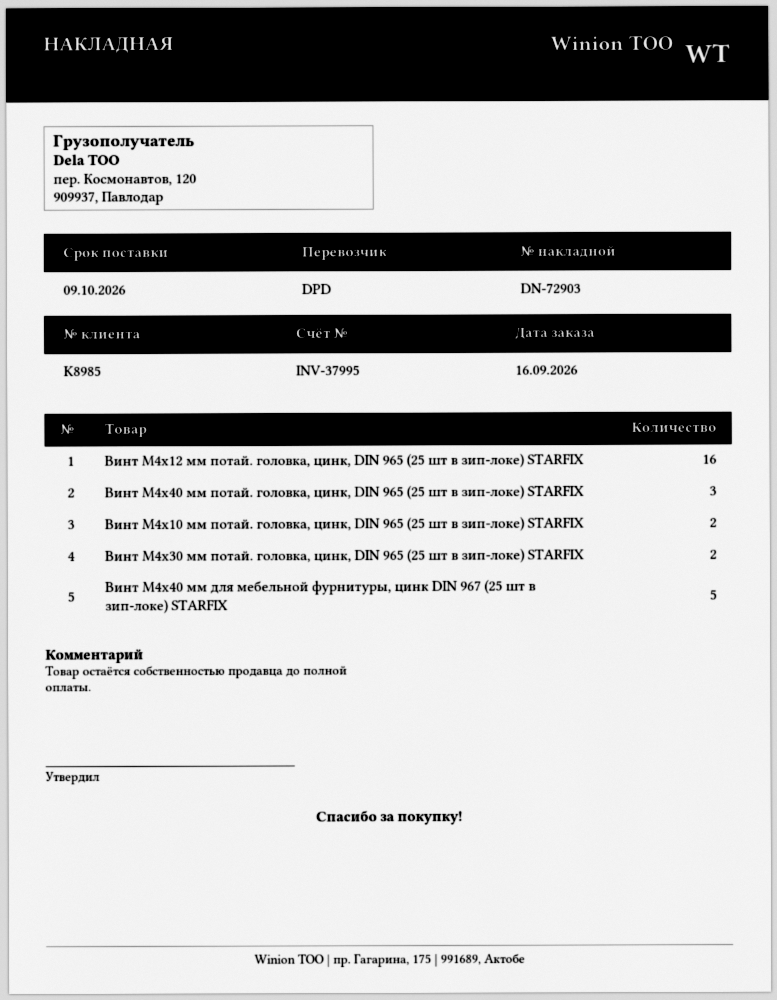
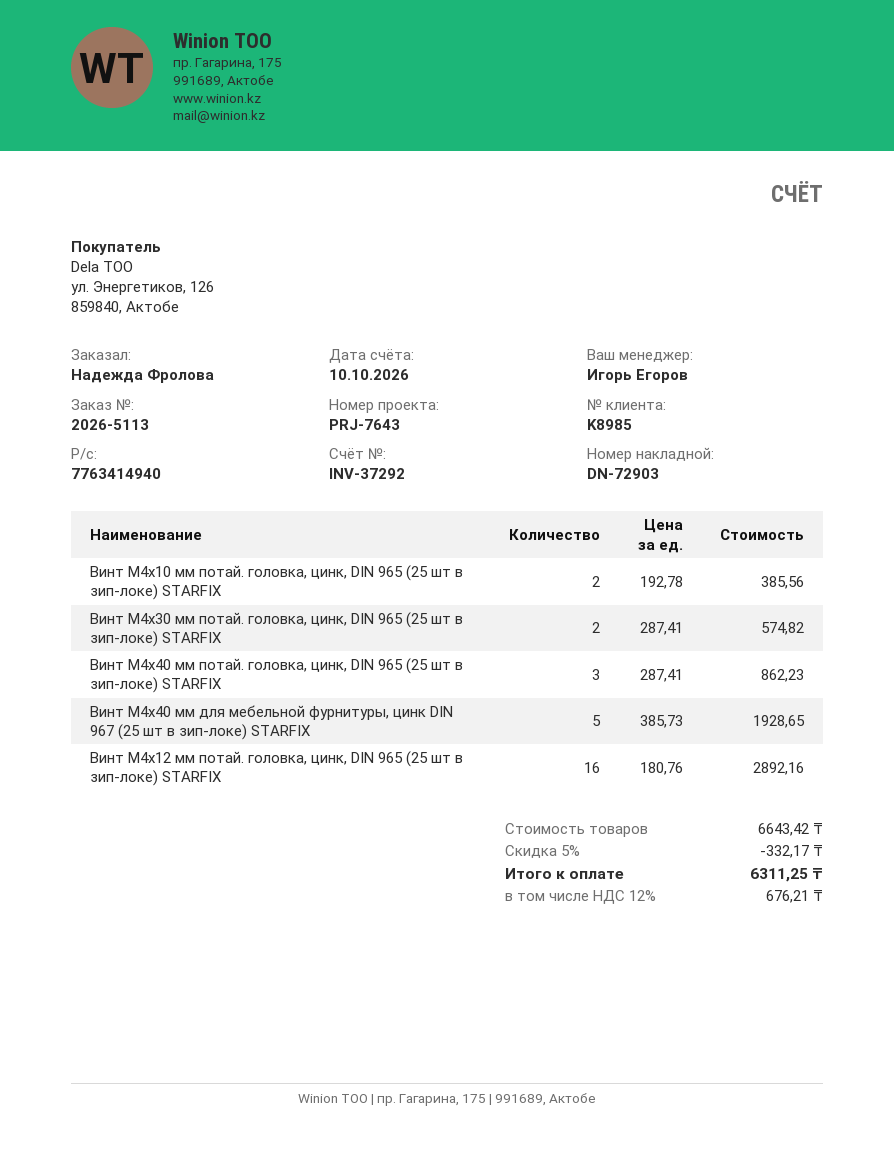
invoice number: INV-37995 -> INV-37292

